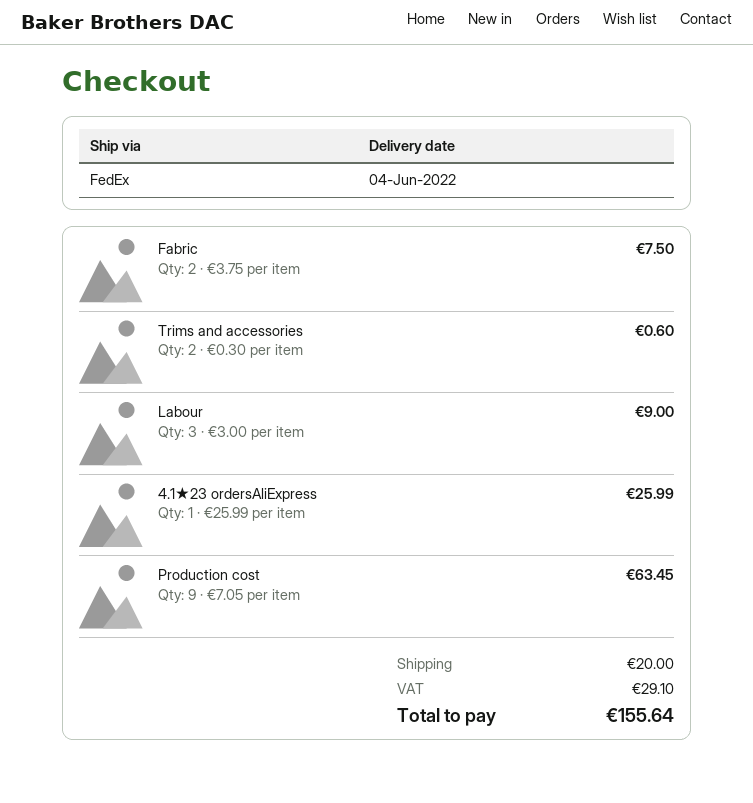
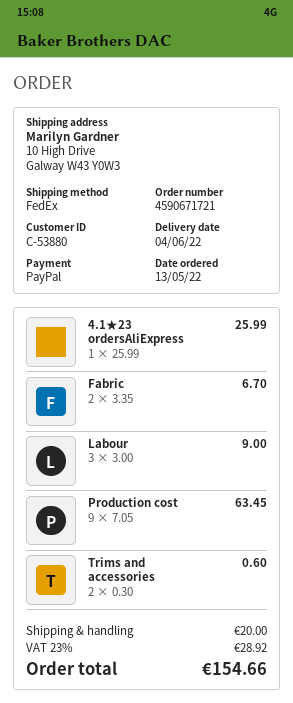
Fabric: 2 x 3.75 = 7.50 -> 2 x 3.35 = 6.70
tax: 29.10 -> 28.92
total: 155.64 -> 154.66

